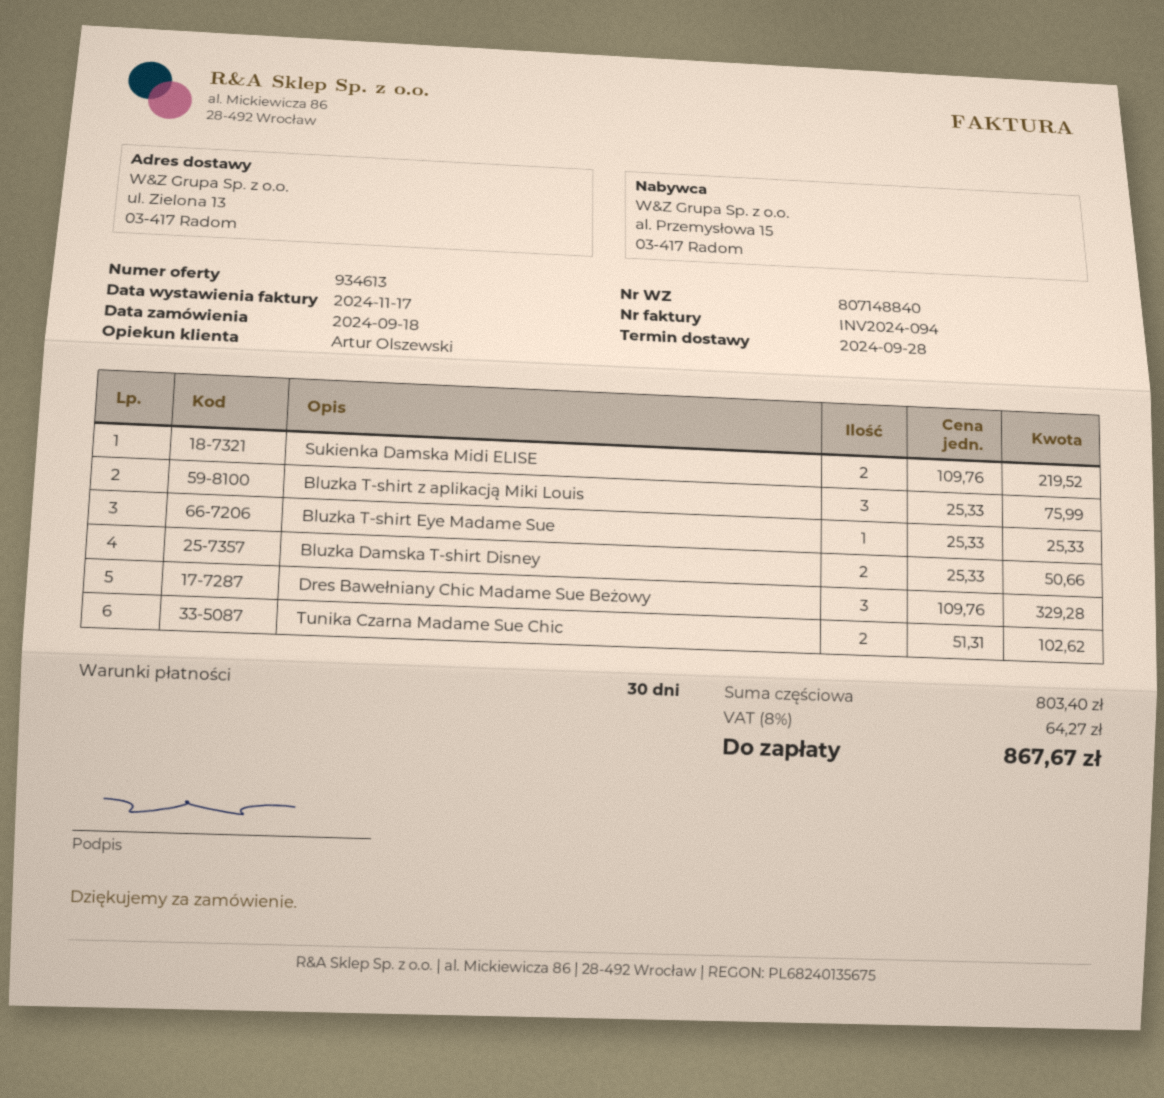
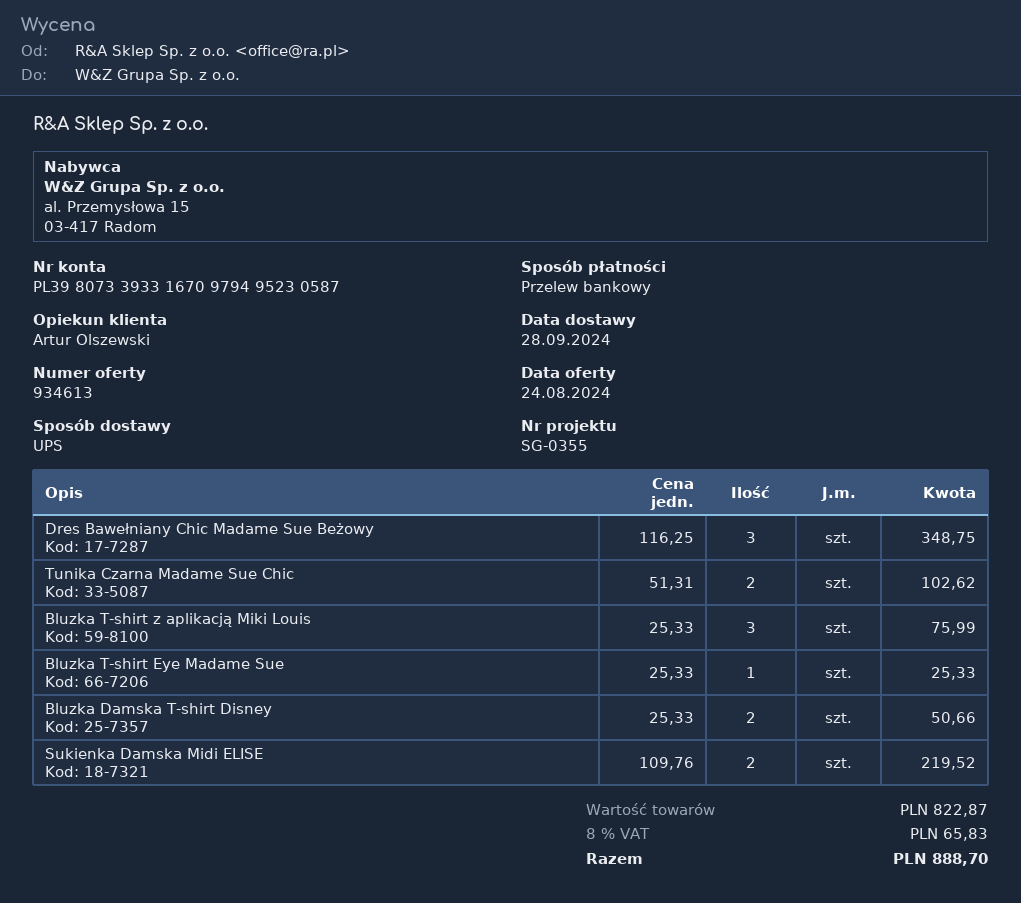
Dres Bawełniany Chic Madame Sue Beżowy: 3 x 109.76 = 329.28 -> 3 x 116.25 = 348.75
subtotal: 803.40 -> 822.87
tax: 8% = 64.27 -> 8% = 65.83
total: 867.67 -> 888.70

